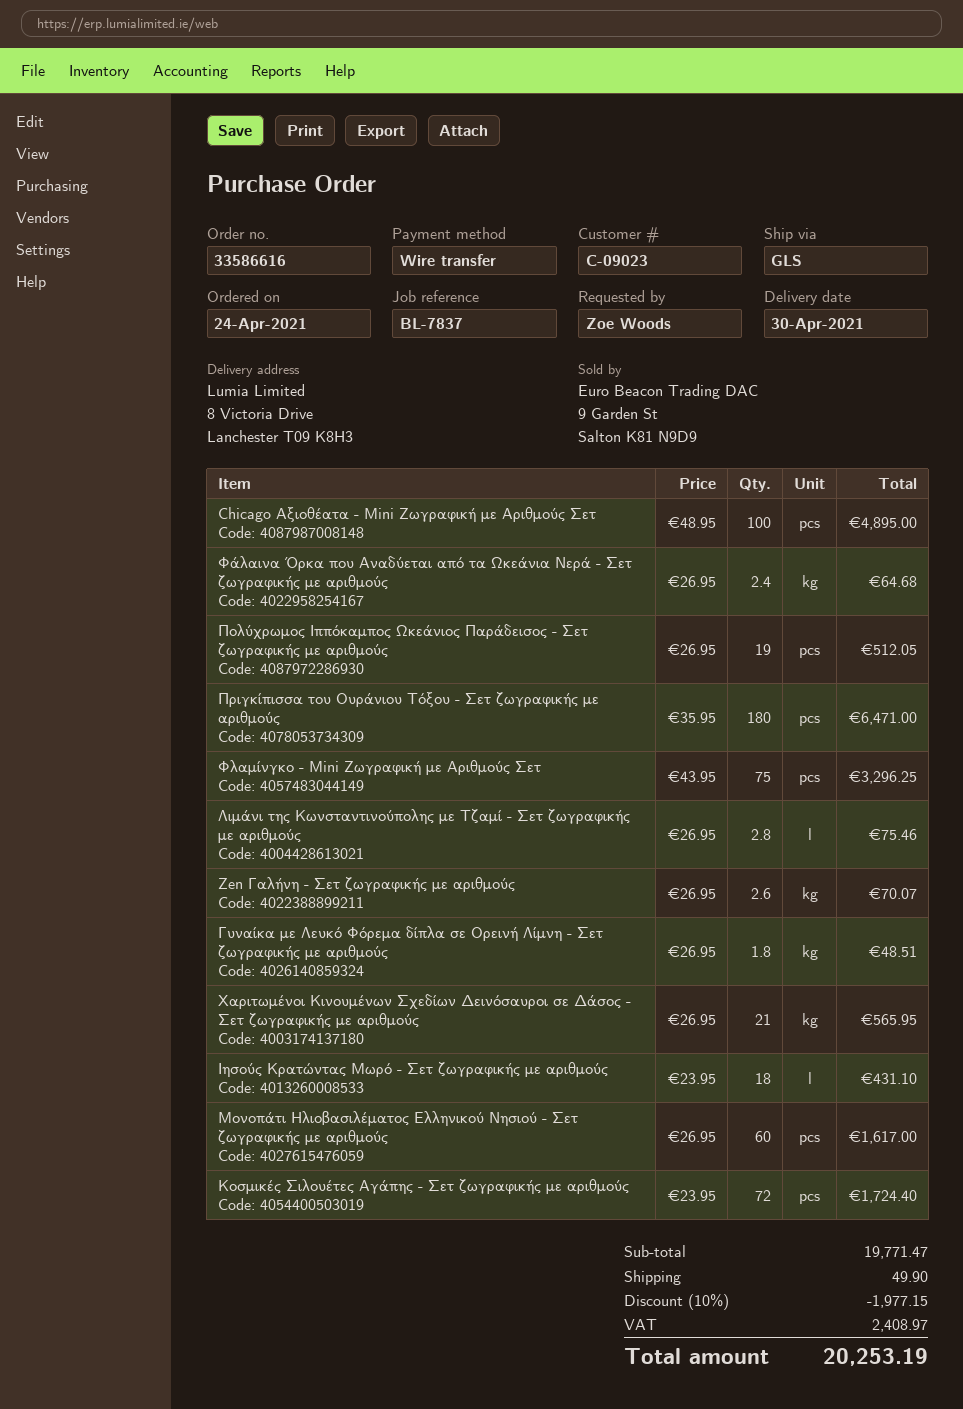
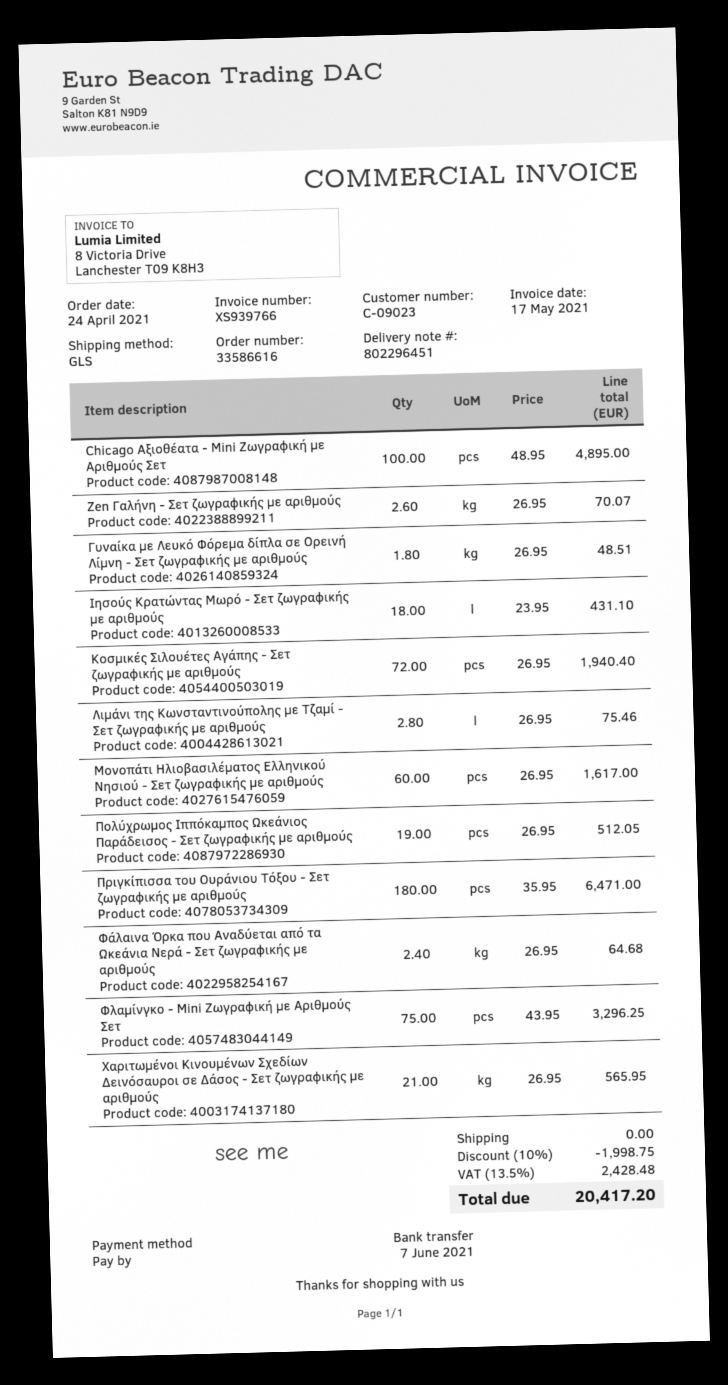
Κοσμικές Σιλουέτες Αγάπης - Σετ ζωγραφικής με αριθμούς: 72 x 23.95 = 1724.40 -> 72 x 26.95 = 1940.40
discount: 10% = 1977.15 -> 10% = 1998.75
shipping: 49.90 -> 0.00
tax: 2408.97 -> 2428.48
total: 20253.19 -> 20417.20

